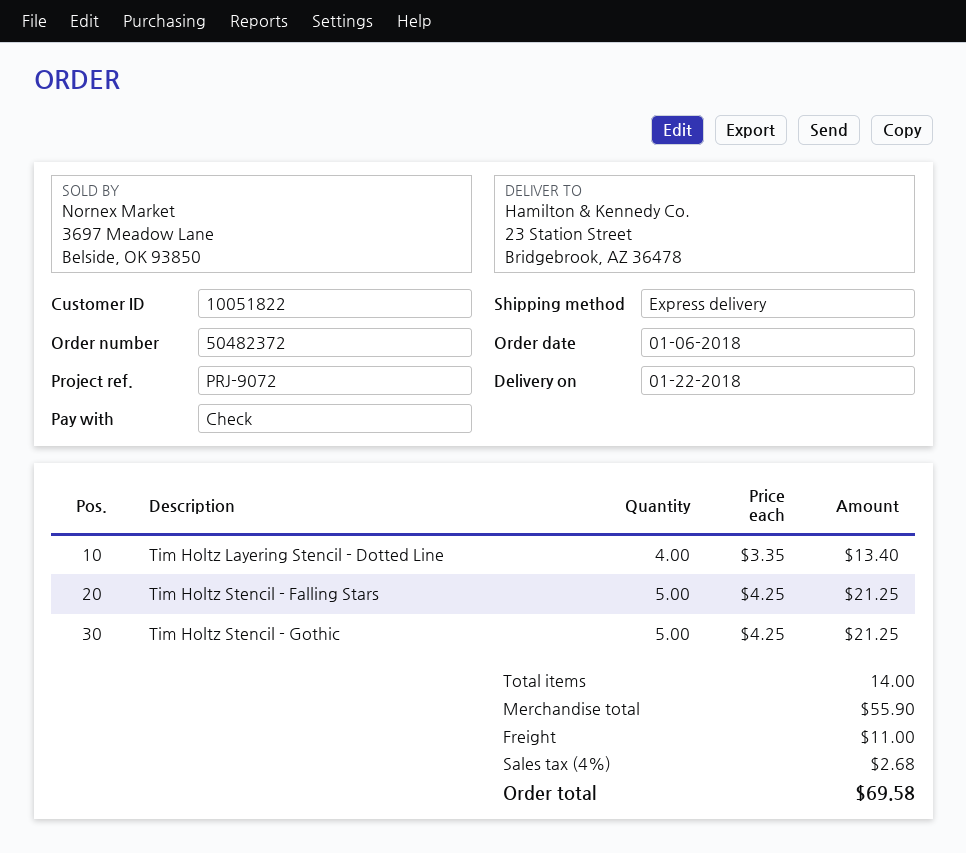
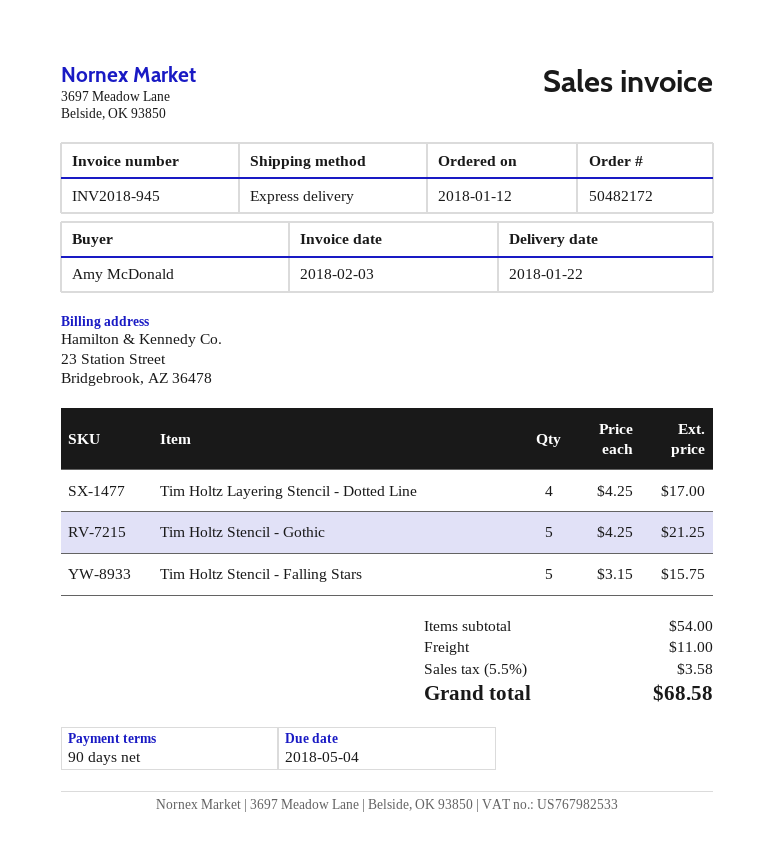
order number: 50482372 -> 50482172
order date: 2018-01-06 -> 2018-01-12
Tim Holtz Layering Stencil - Dotted Line: 4 x 3.35 = 13.40 -> 4 x 4.25 = 17.00
Tim Holtz Stencil - Falling Stars: 5 x 4.25 = 21.25 -> 5 x 3.15 = 15.75
subtotal: 55.90 -> 54.00
tax: 4% = 2.68 -> 5.5% = 3.58
total: 69.58 -> 68.58

